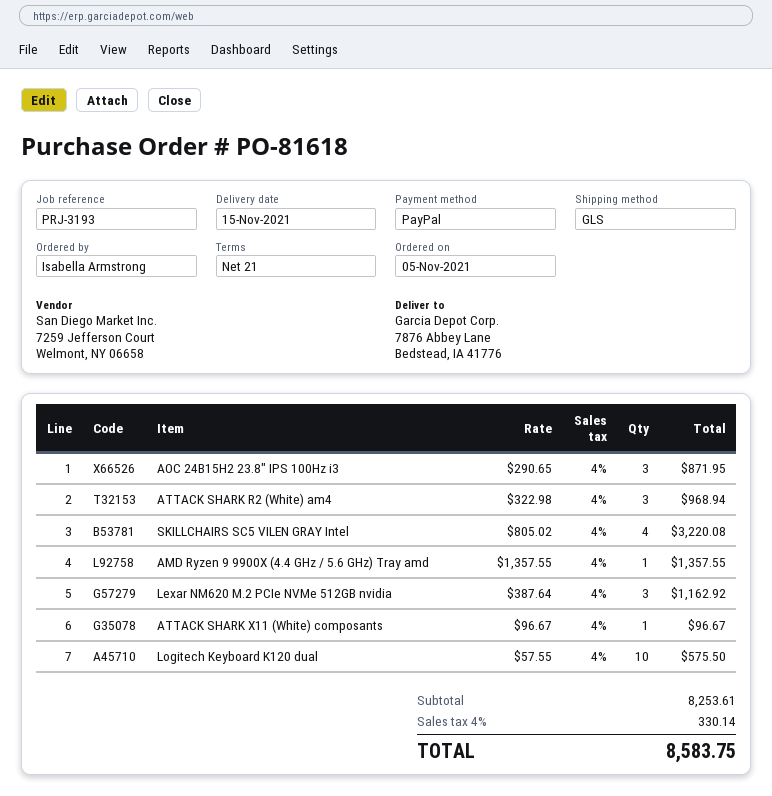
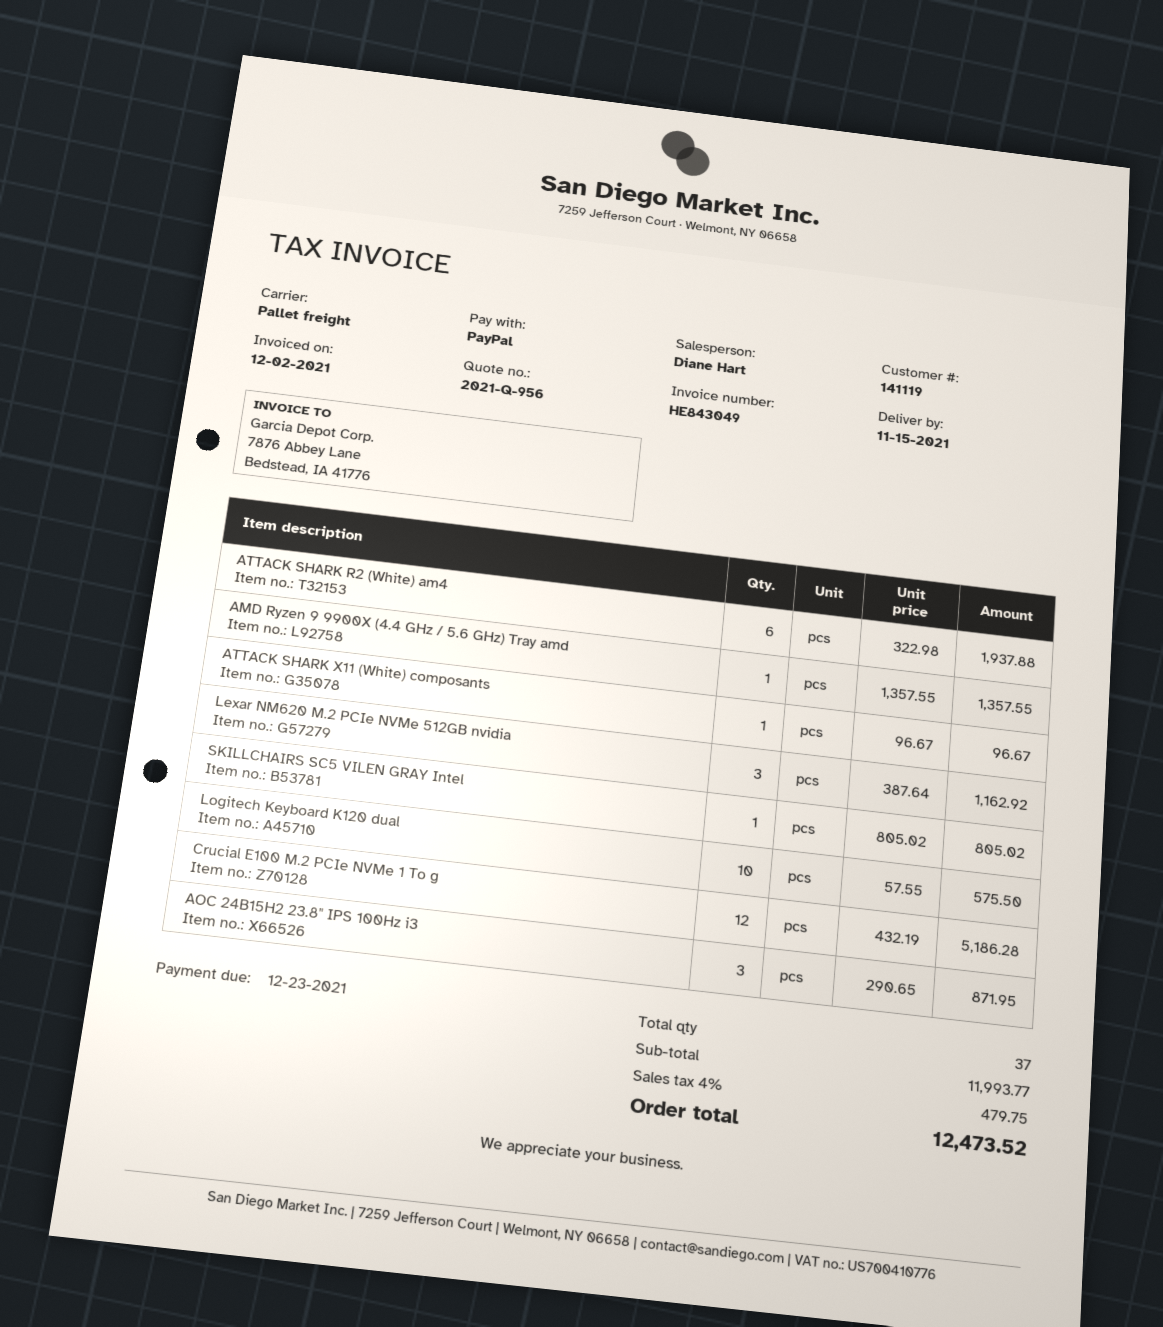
shipping method: GLS -> pallet freight
ATTACK SHARK R2 (White) am4: 3 x 322.98 = 968.94 -> 6 x 322.98 = 1937.88
SKILLCHAIRS SC5 VILEN GRAY Intel: 4 x 805.02 = 3220.08 -> 1 x 805.02 = 805.02
Crucial E100 M.2 PCIe NVMe 1 To g: none -> 12 x 432.19 = 5186.28
subtotal: 8253.61 -> 11993.77
tax: 4% = 330.14 -> 4% = 479.75
total: 8583.75 -> 12473.52

